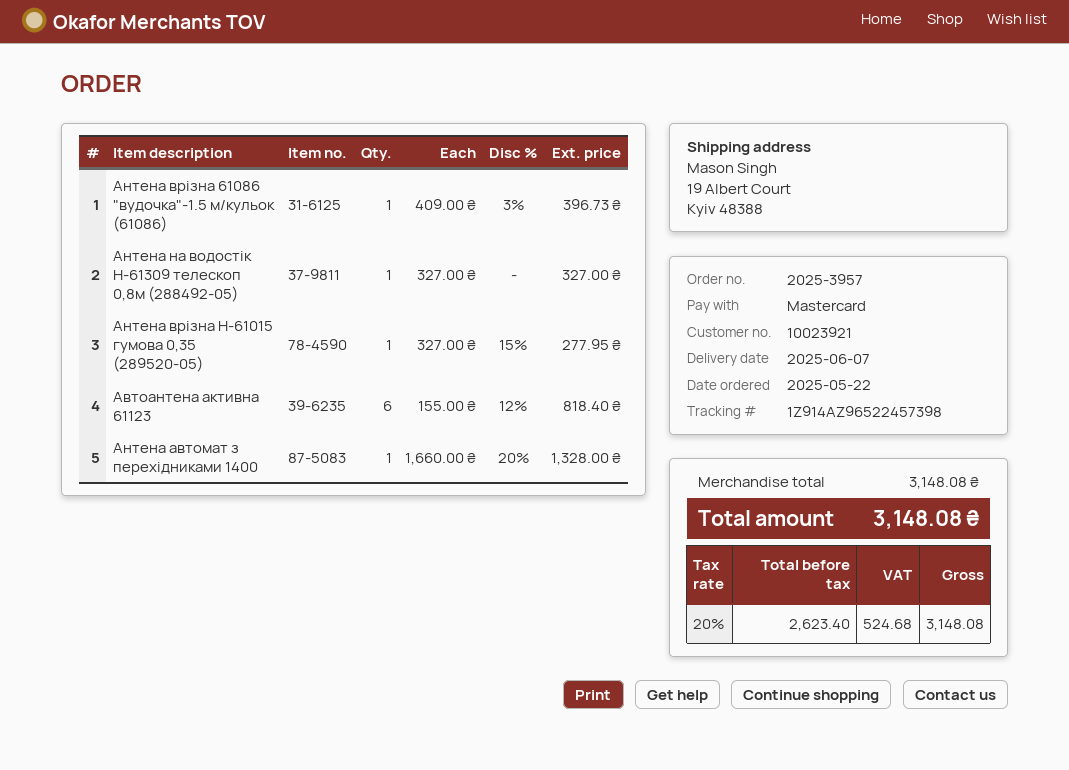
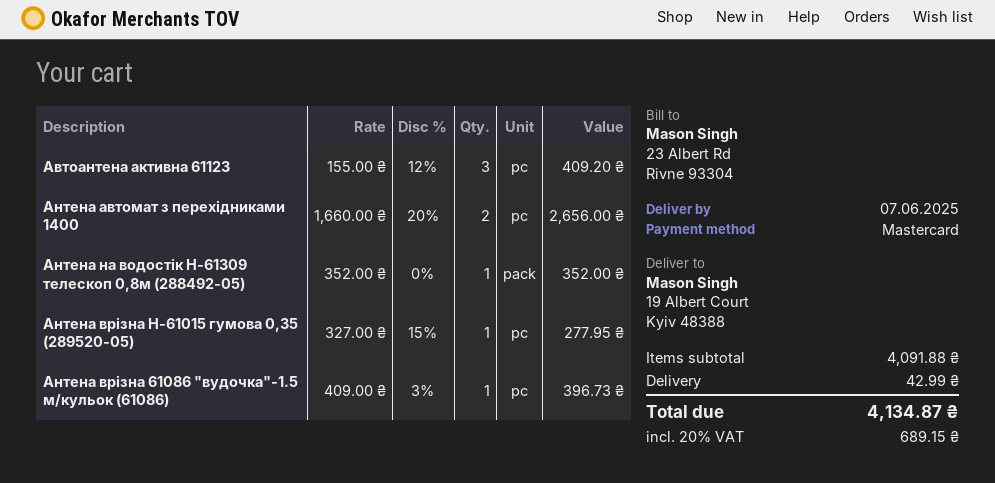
Антена на водостік H-61309 телескоп 0,8м (288492-05): 1 x 327.00 = 327.00 -> 1 x 352.00 = 352.00
Автоантена активна 61123: 6 x 155.00 - 12% = 818.40 -> 3 x 155.00 - 12% = 409.20
Антена автомат з перехідниками 1400: 1 x 1660.00 - 20% = 1328.00 -> 2 x 1660.00 - 20% = 2656.00
subtotal: 3148.08 -> 4091.88
shipping: none -> 42.99
tax: 20% = 524.68 -> 20% = 689.15
total: 3148.08 -> 4134.87

